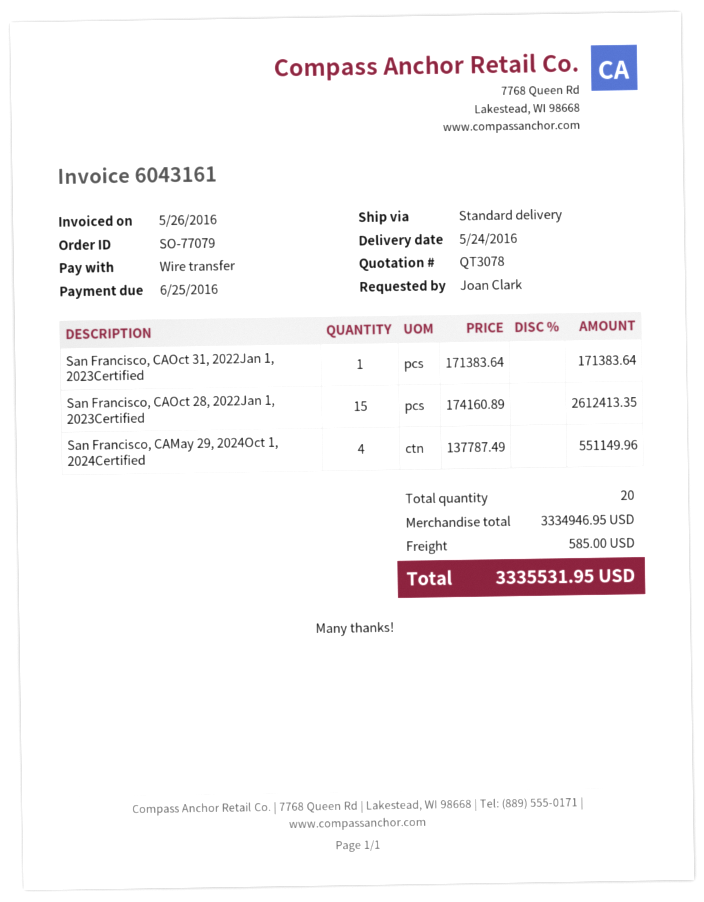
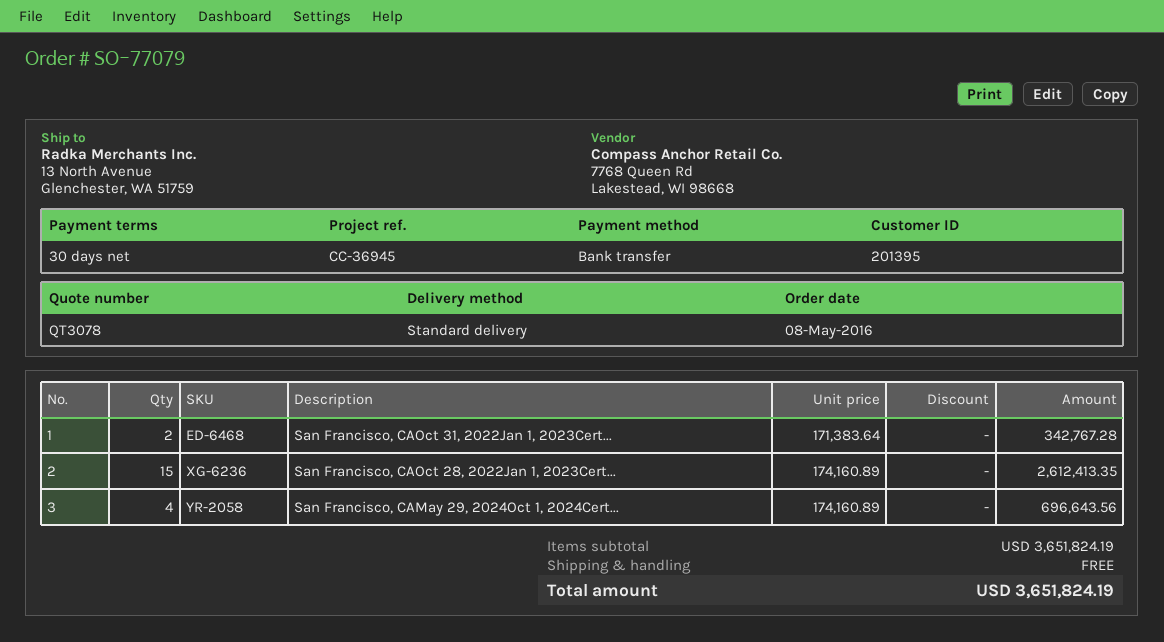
San Francisco, CAOct 31, 2022Jan 1, 2023Certified: 1 x 171383.64 = 171383.64 -> 2 x 171383.64 = 342767.28
San Francisco, CAMay 29, 2024Oct 1, 2024Certified: 4 x 137787.49 = 551149.96 -> 4 x 174160.89 = 696643.56
subtotal: 3334946.95 -> 3651824.19
shipping: 585.00 -> 0.00
total: 3335531.95 -> 3651824.19

